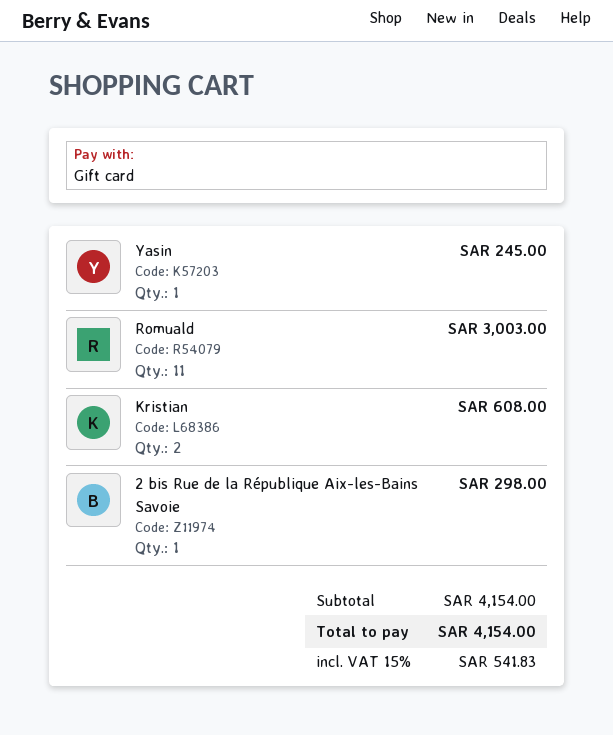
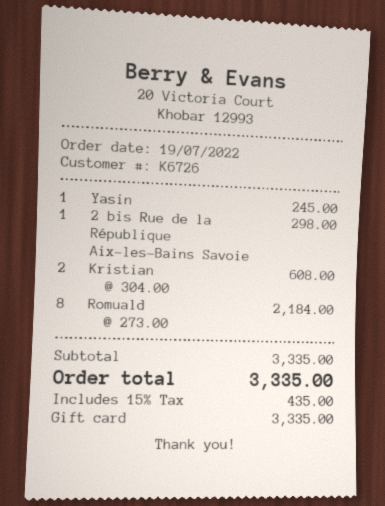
Romuald: 11 for 3003.00 -> 8 for 2184.00
subtotal: 4154.00 -> 3335.00
tax: 15% = 541.83 -> 15% = 435.00
total: 4154.00 -> 3335.00

